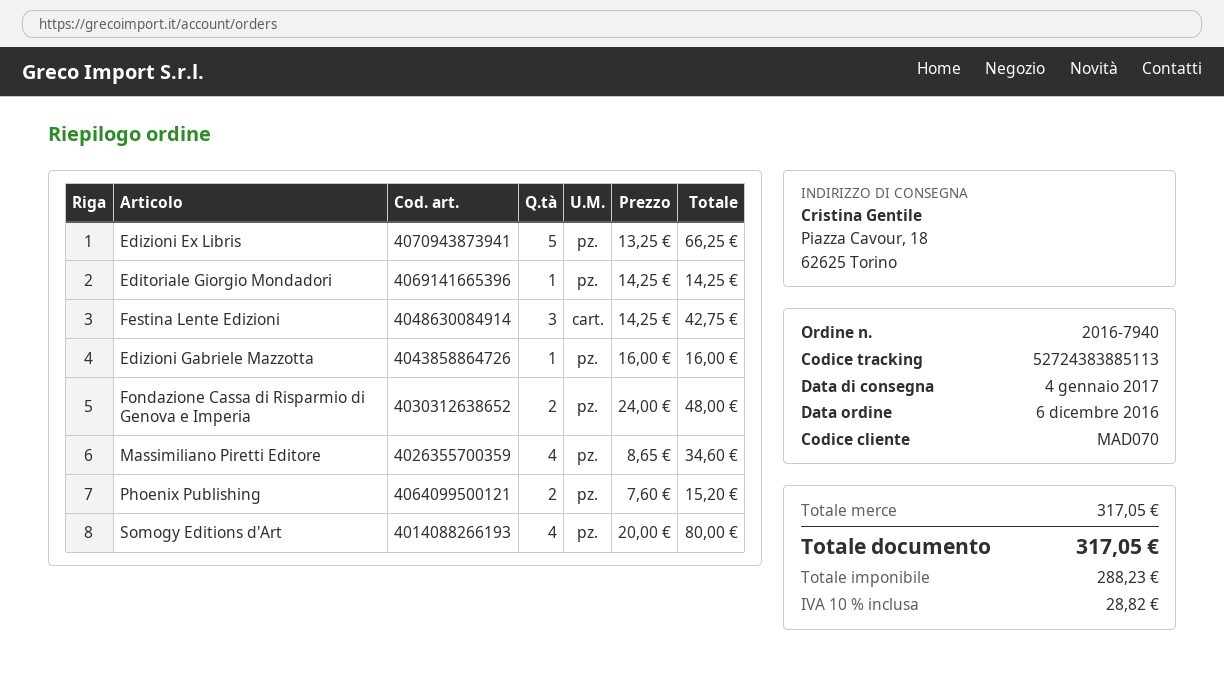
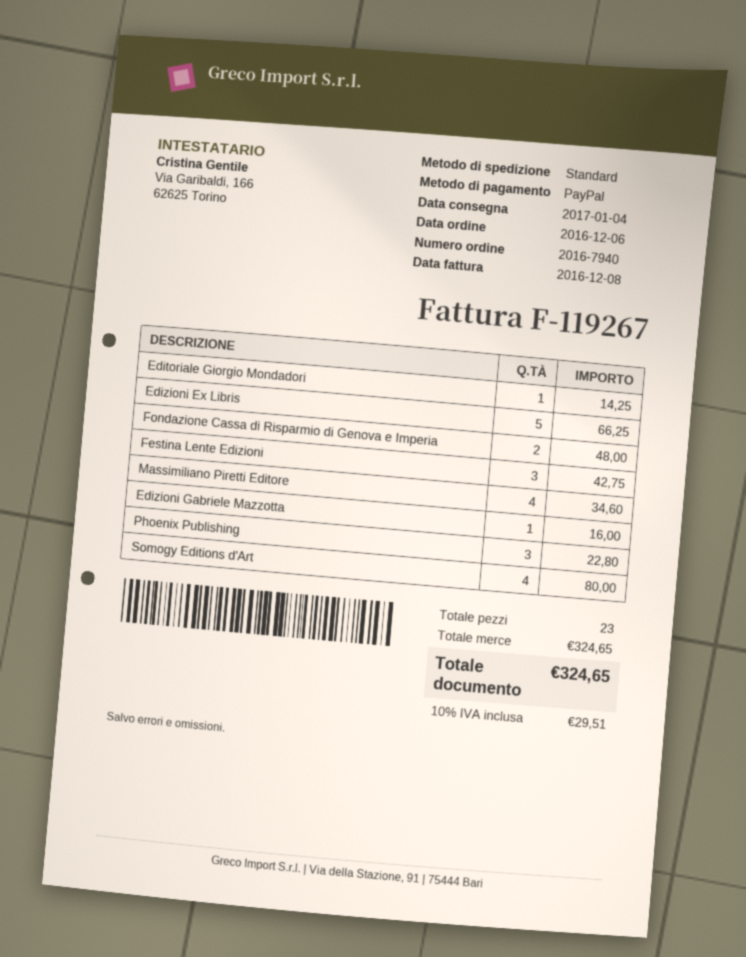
Phoenix Publishing: 2 for 15.20 -> 3 for 22.80
subtotal: 317.05 -> 324.65
tax: 10% = 28.82 -> 10% = 29.51
total: 317.05 -> 324.65

